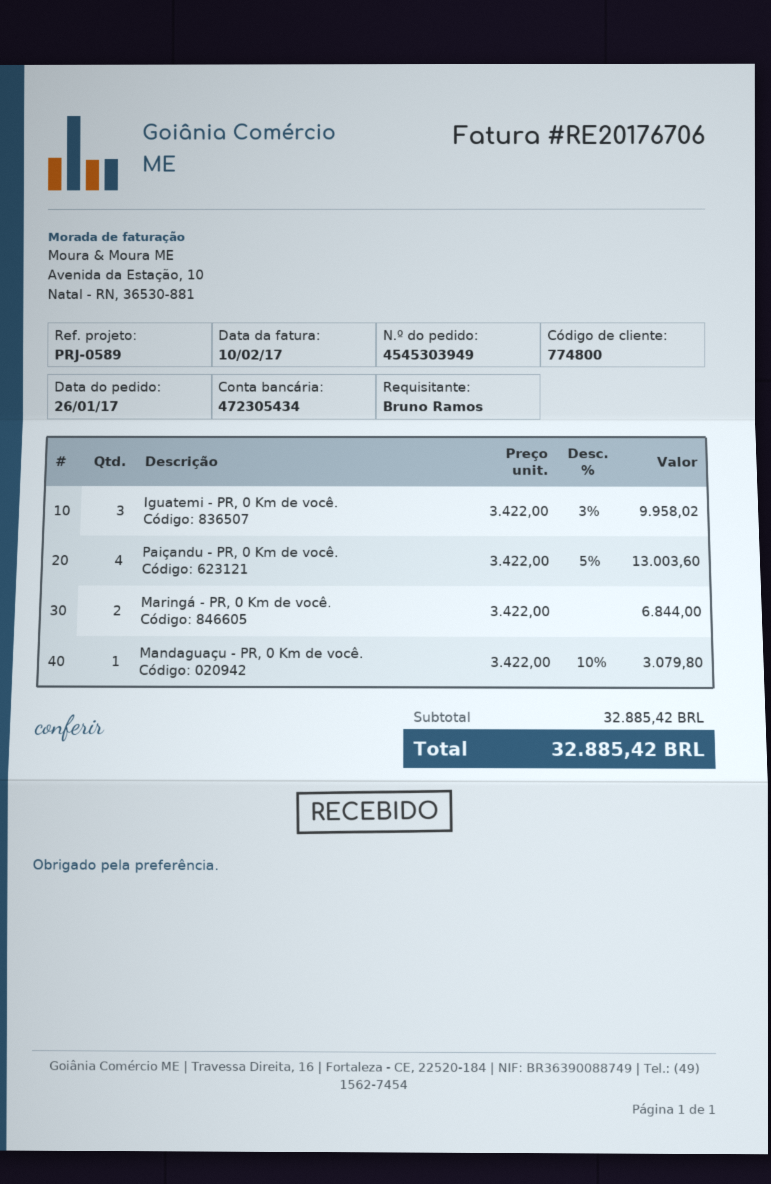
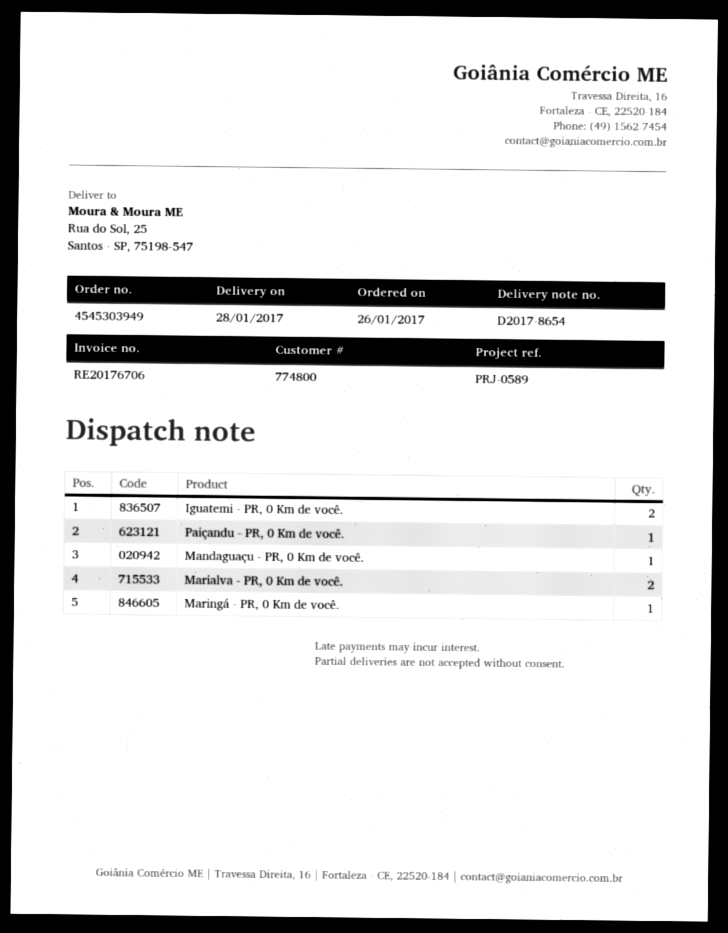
Iguatemi - PR, 0 Km de você.: 3 -> 2
Paiçandu - PR, 0 Km de você.: 4 -> 1
Maringá - PR, 0 Km de você.: 2 -> 1
Marialva - PR, 0 Km de você.: none -> 2

